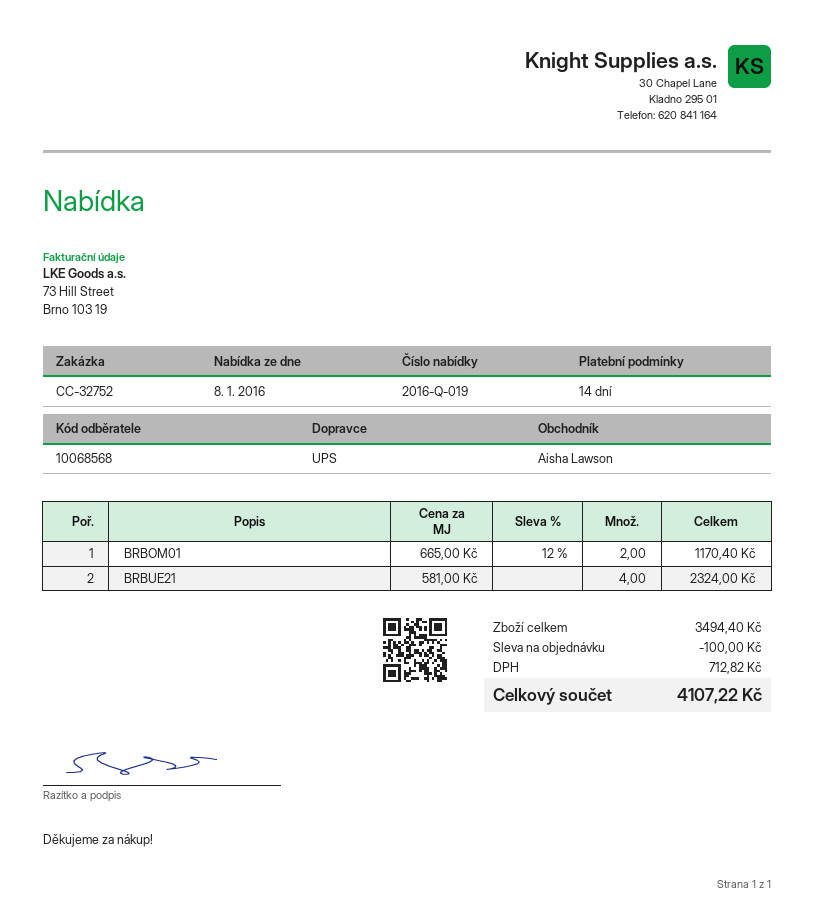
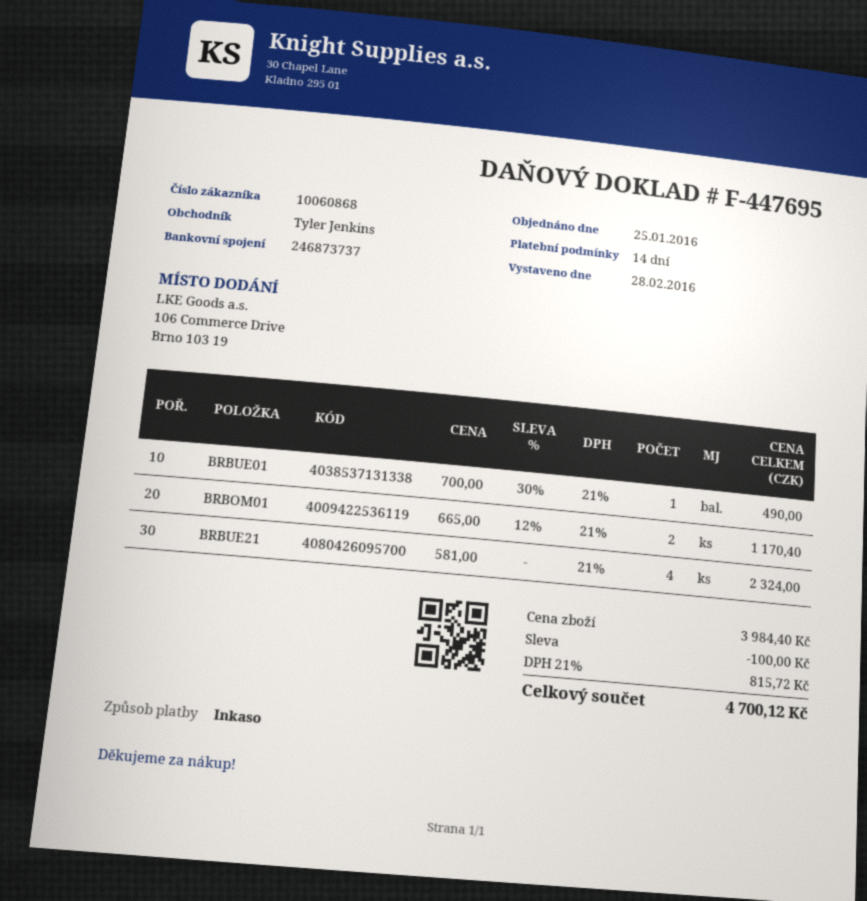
customer number: 10068568 -> 10060868
sales rep: Aisha Lawson -> Tyler Jenkins
BRBUE01: none -> 1 x 700.00 - 30% = 490.00
subtotal: 3494.40 -> 3984.40
tax: 712.82 -> 815.72
total: 4107.22 -> 4700.12

